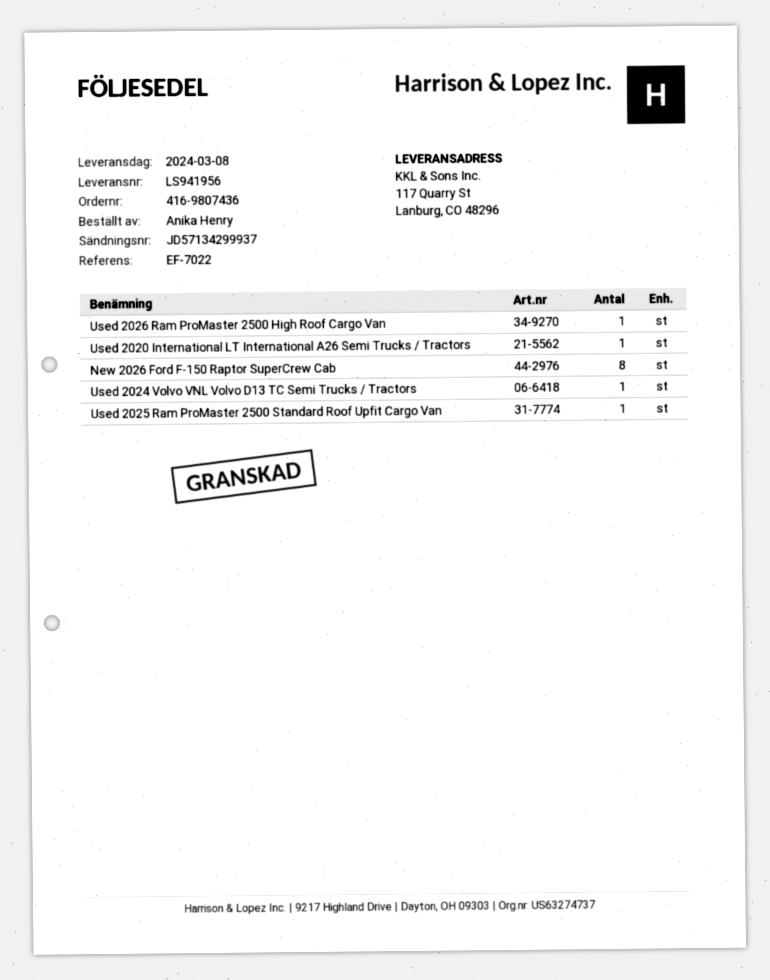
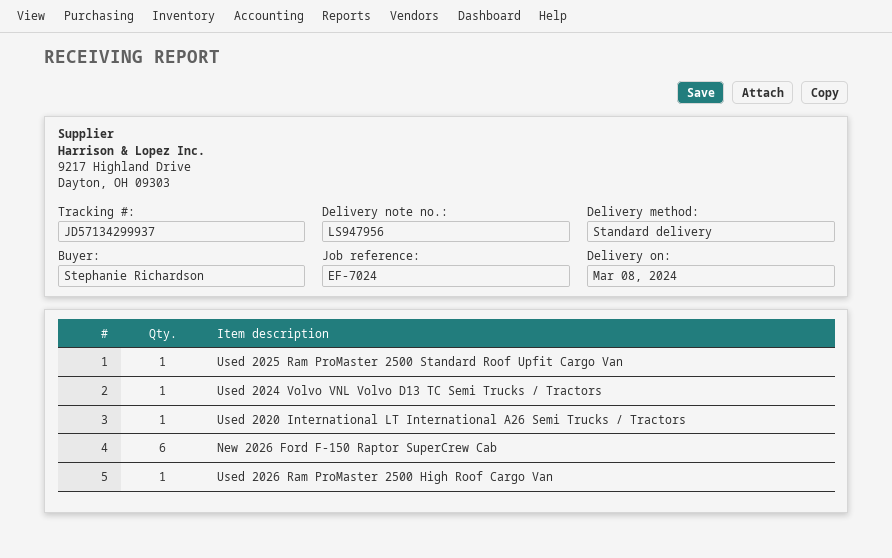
delivery note number: LS941956 -> LS947956
reference: EF-7022 -> EF-7024
ordered by: Anika Henry -> Stephanie Richardson
New 2026 Ford F-150 Raptor SuperCrew Cab: 8 -> 6

